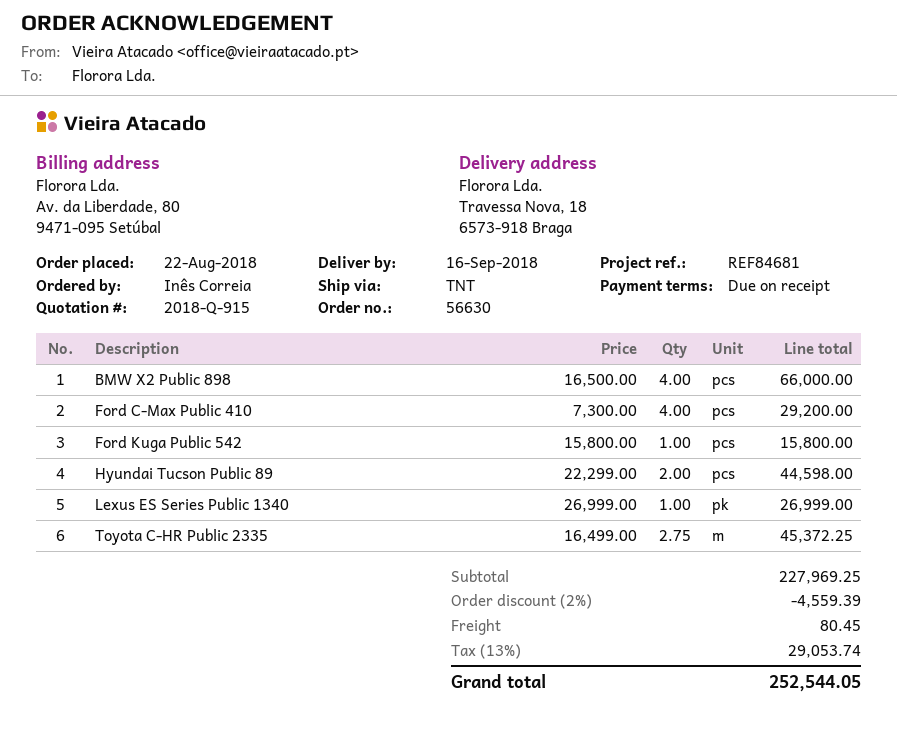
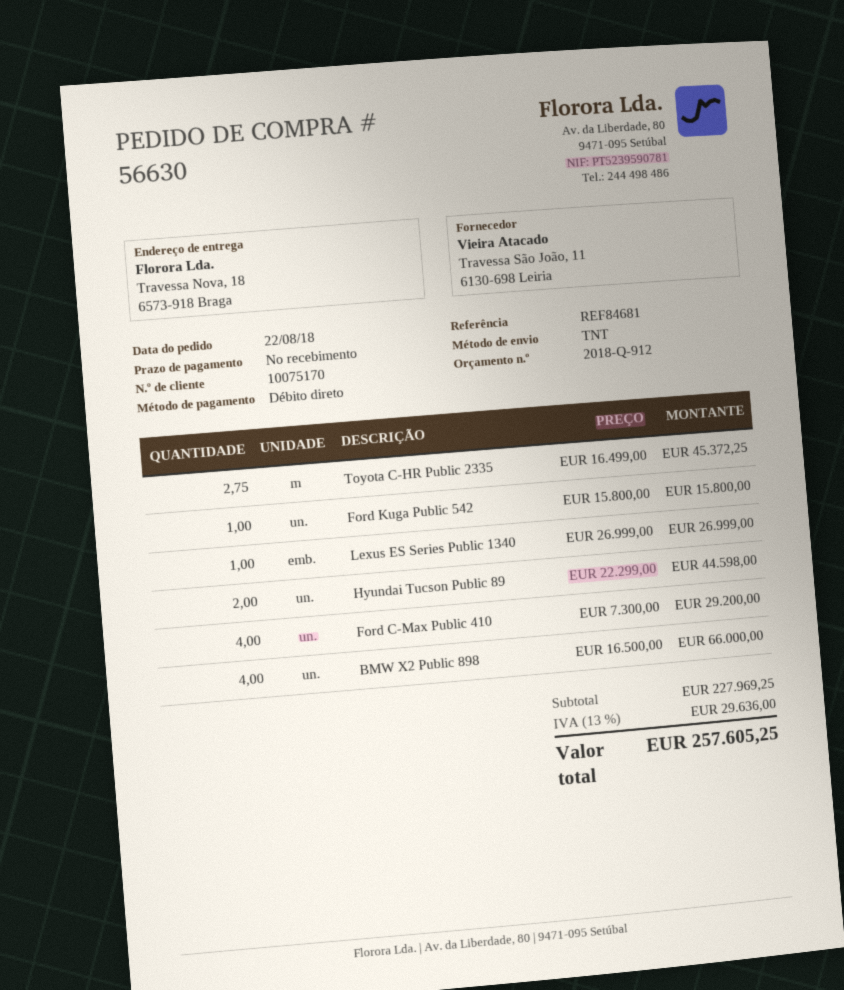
quote number: 2018-Q-915 -> 2018-Q-912
discount: 2% = 4559.39 -> none
shipping: 80.45 -> none
tax: 13% = 29053.74 -> 13% = 29636.00
total: 252544.05 -> 257605.25

